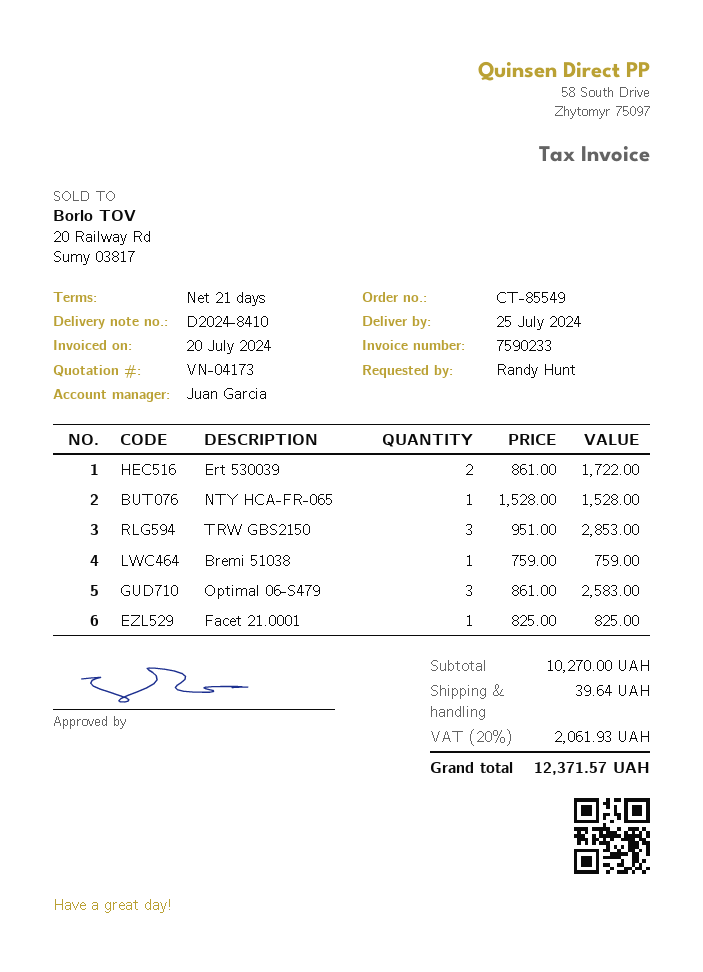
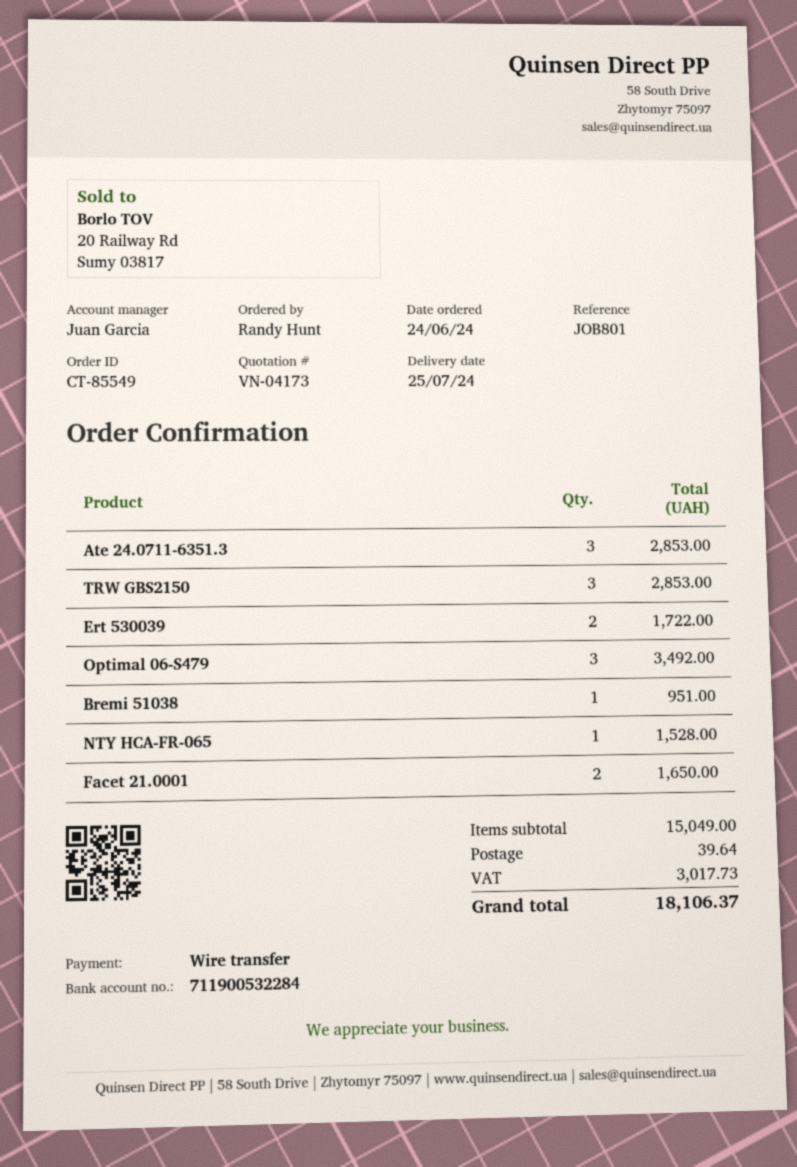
Bremi 51038: 1 for 759.00 -> 1 for 951.00
Optimal 06-S479: 3 for 2583.00 -> 3 for 3492.00
Facet 21.0001: 1 for 825.00 -> 2 for 1650.00
Ate 24.0711-6351.3: none -> 3 for 2853.00
subtotal: 10270.00 -> 15049.00
tax: 2061.93 -> 3017.73
total: 12371.57 -> 18106.37

